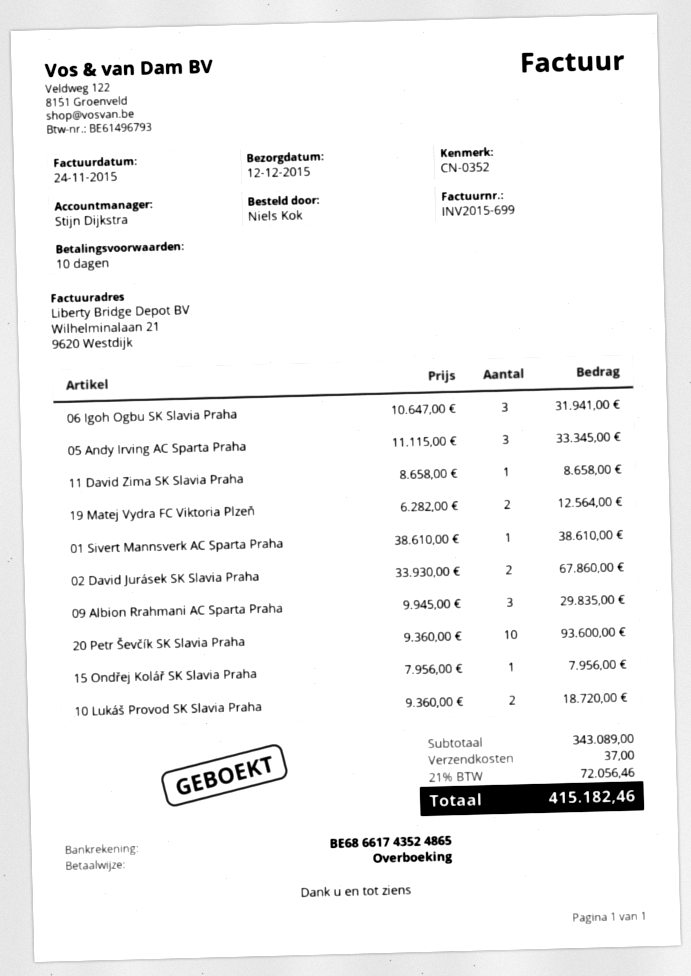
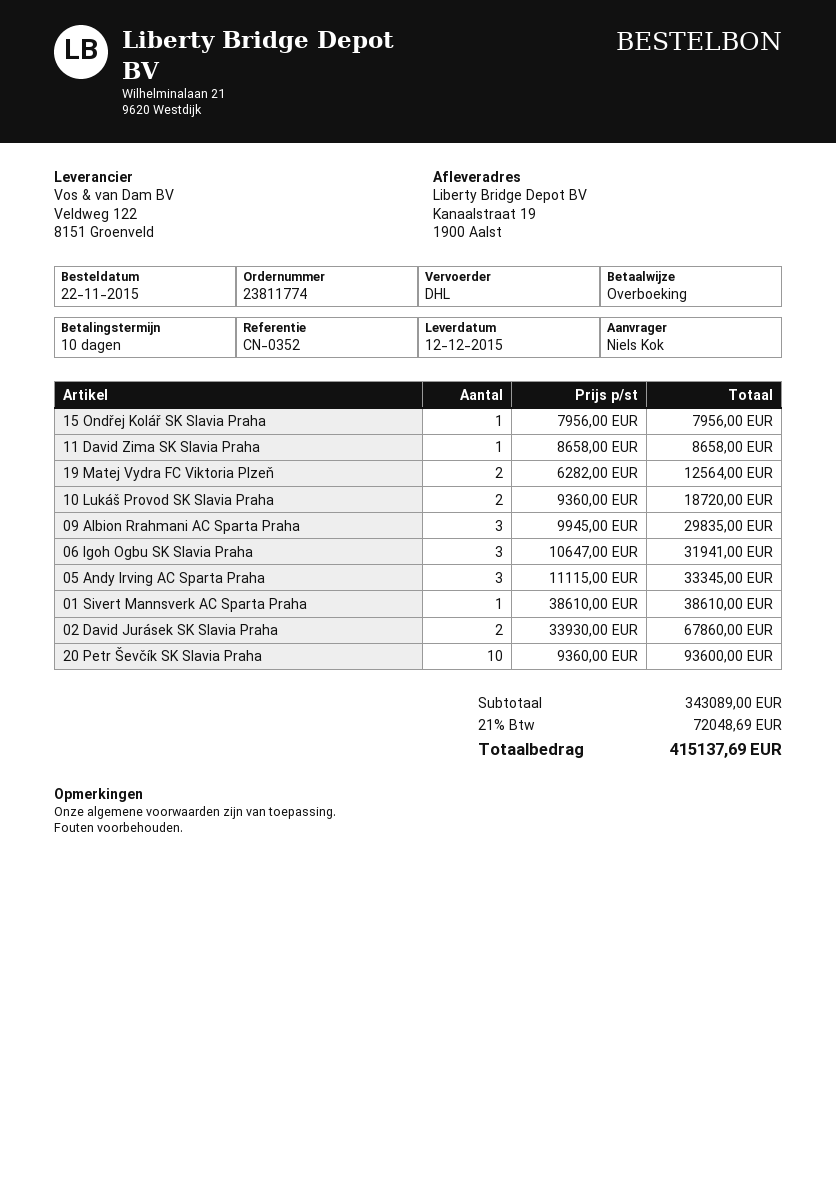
shipping: 37.00 -> none
tax: 21% = 72056.46 -> 21% = 72048.69
total: 415182.46 -> 415137.69

